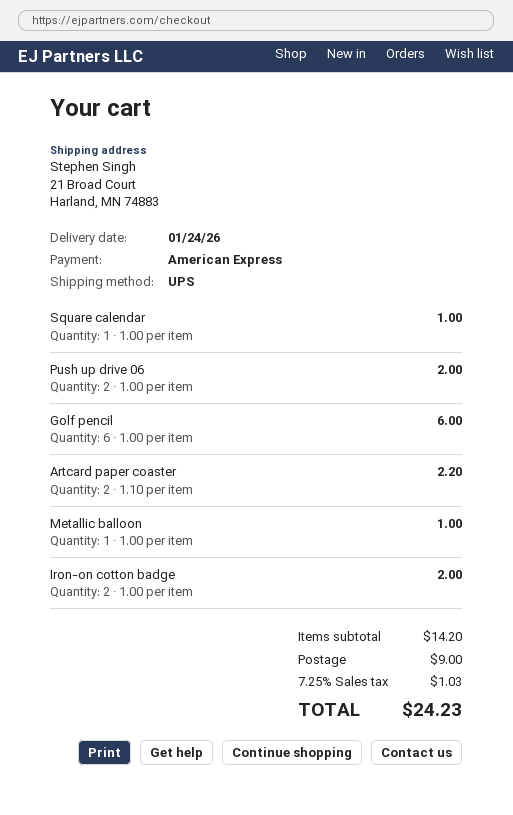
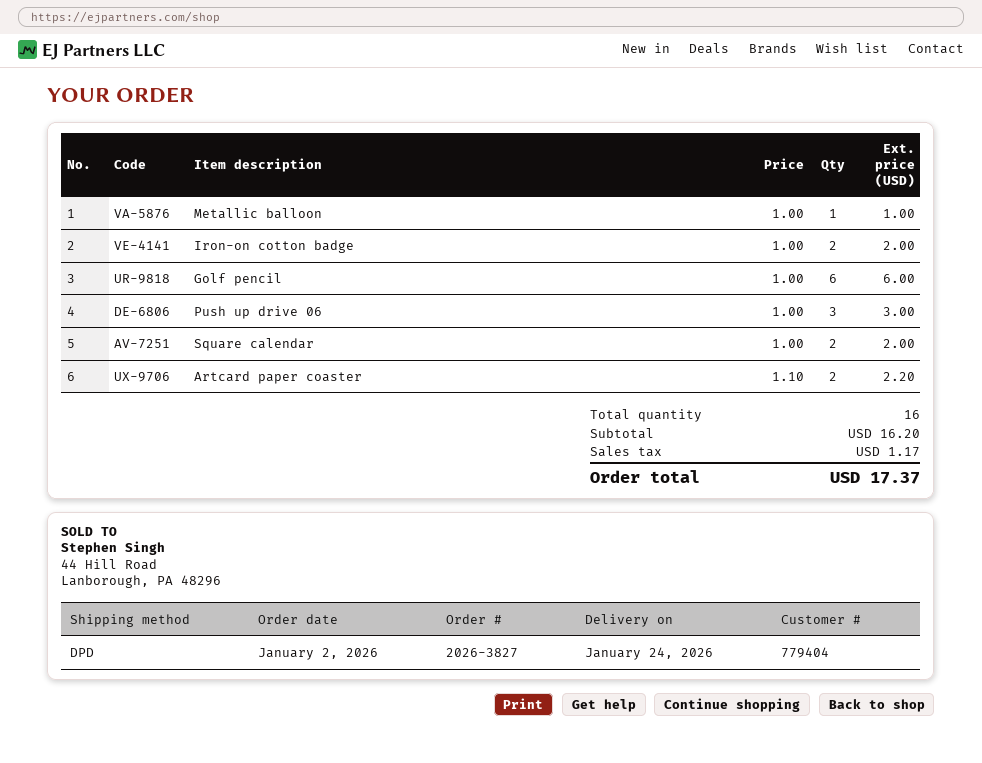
shipping method: UPS -> DPD
Square calendar: 1 x 1.00 = 1.00 -> 2 x 1.00 = 2.00
Push up drive 06: 2 x 1.00 = 2.00 -> 3 x 1.00 = 3.00
subtotal: 14.20 -> 16.20
shipping: 9.00 -> none
tax: 1.03 -> 1.17
total: 24.23 -> 17.37

